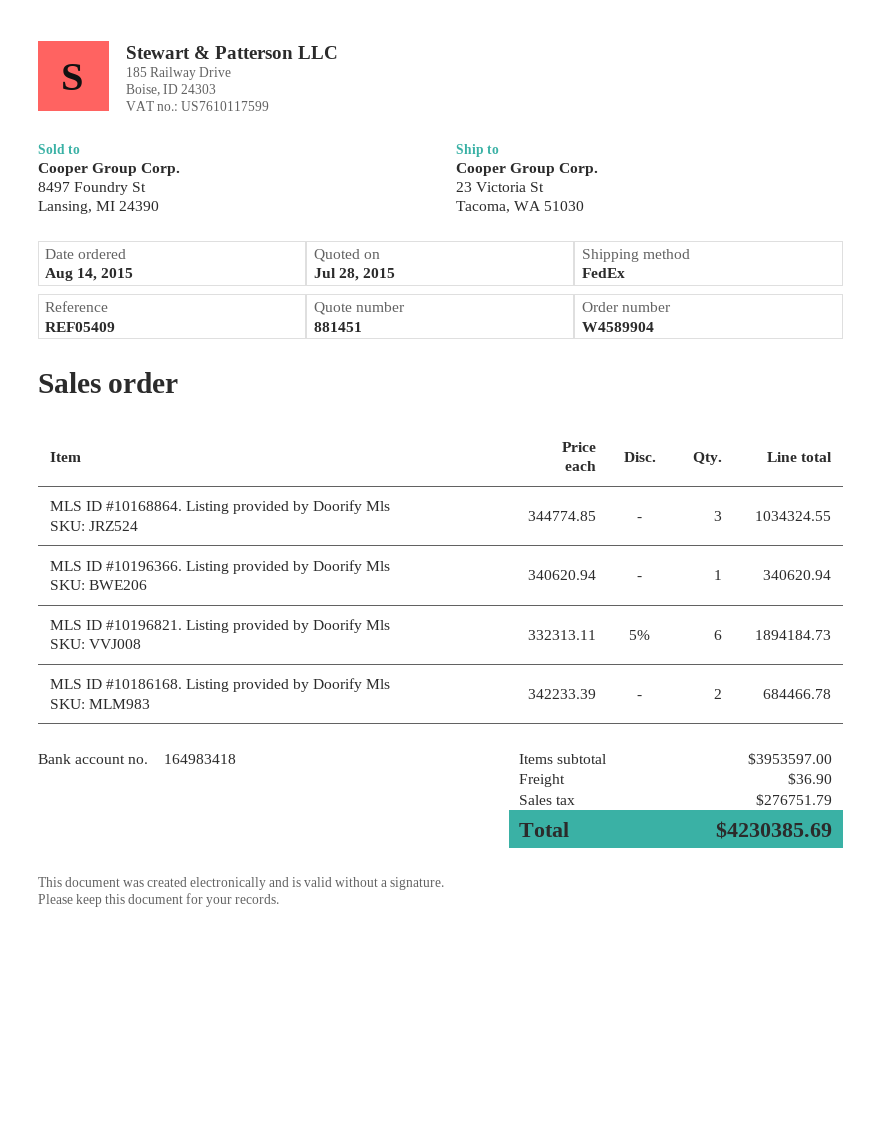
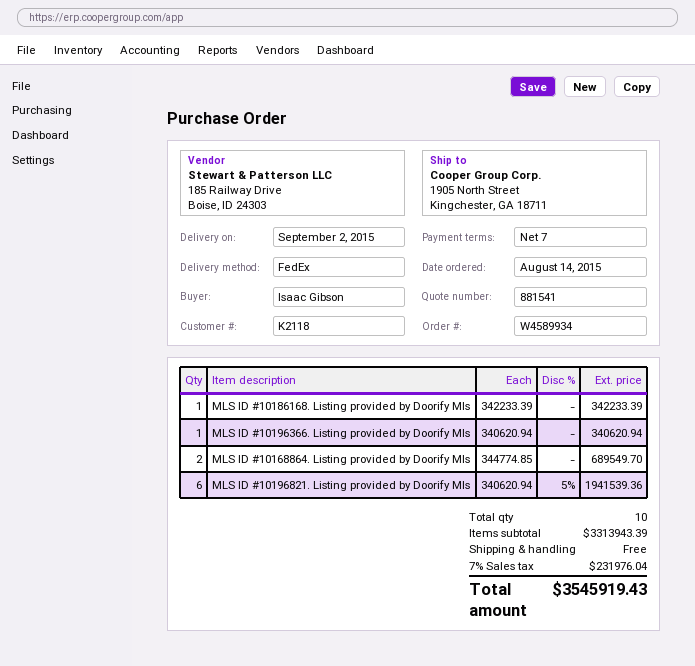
quote number: 881451 -> 881541
order number: W4589904 -> W4589934
ship to: 23 Victoria St, Tacoma, WA 51030 -> 1905 North Street, Kingchester, GA 18711
MLS ID #10168864. Listing provided by Doorify Mls: 3 x 344774.85 = 1034324.55 -> 2 x 344774.85 = 689549.70
MLS ID #10196821. Listing provided by Doorify Mls: 6 x 332313.11 - 5% = 1894184.73 -> 6 x 340620.94 - 5% = 1941539.36
MLS ID #10186168. Listing provided by Doorify Mls: 2 x 342233.39 = 684466.78 -> 1 x 342233.39 = 342233.39
subtotal: 3953597.00 -> 3313943.39
shipping: 36.90 -> 0.00
tax: 276751.79 -> 231976.04
total: 4230385.69 -> 3545919.43

